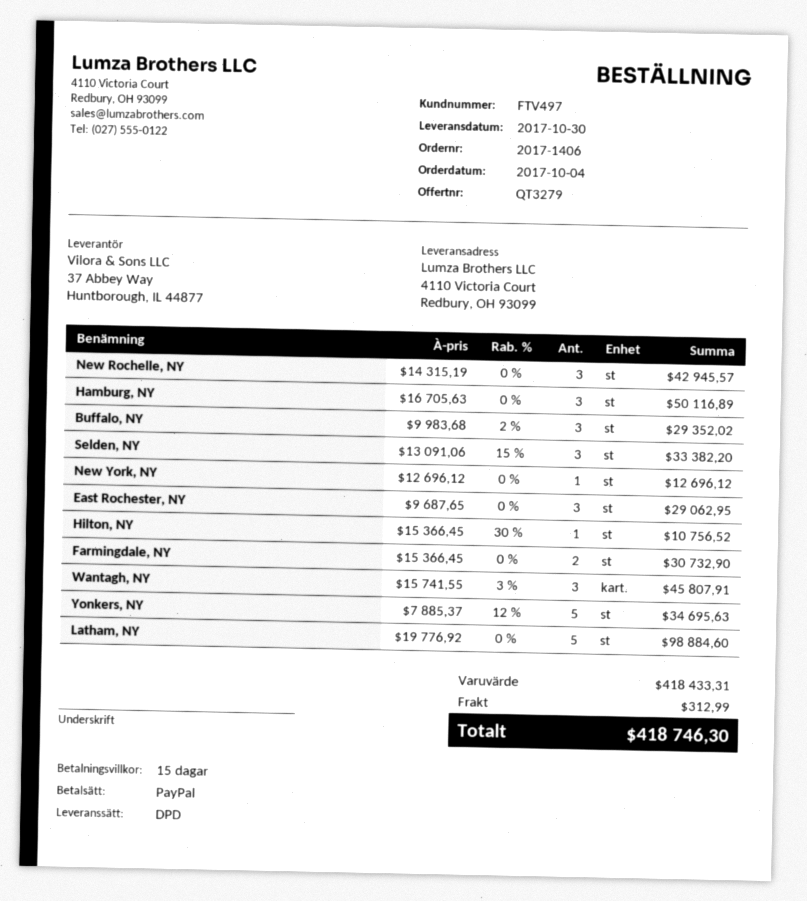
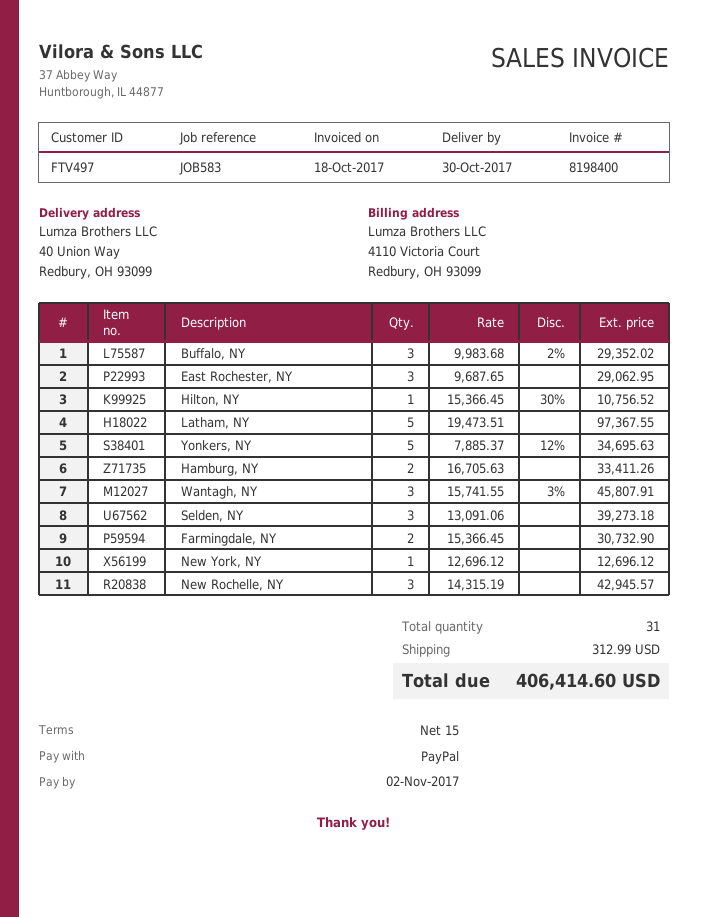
ship to: 4110 Victoria Court, Redbury, OH 93099 -> 40 Union Way, Redbury, OH 93099
Hamburg, NY: 3 x 16705.63 = 50116.89 -> 2 x 16705.63 = 33411.26
Selden, NY: 3 x 13091.06 - 15% = 33382.20 -> 3 x 13091.06 = 39273.18
Latham, NY: 5 x 19776.92 = 98884.60 -> 5 x 19473.51 = 97367.55
total: 418746.30 -> 406414.60

